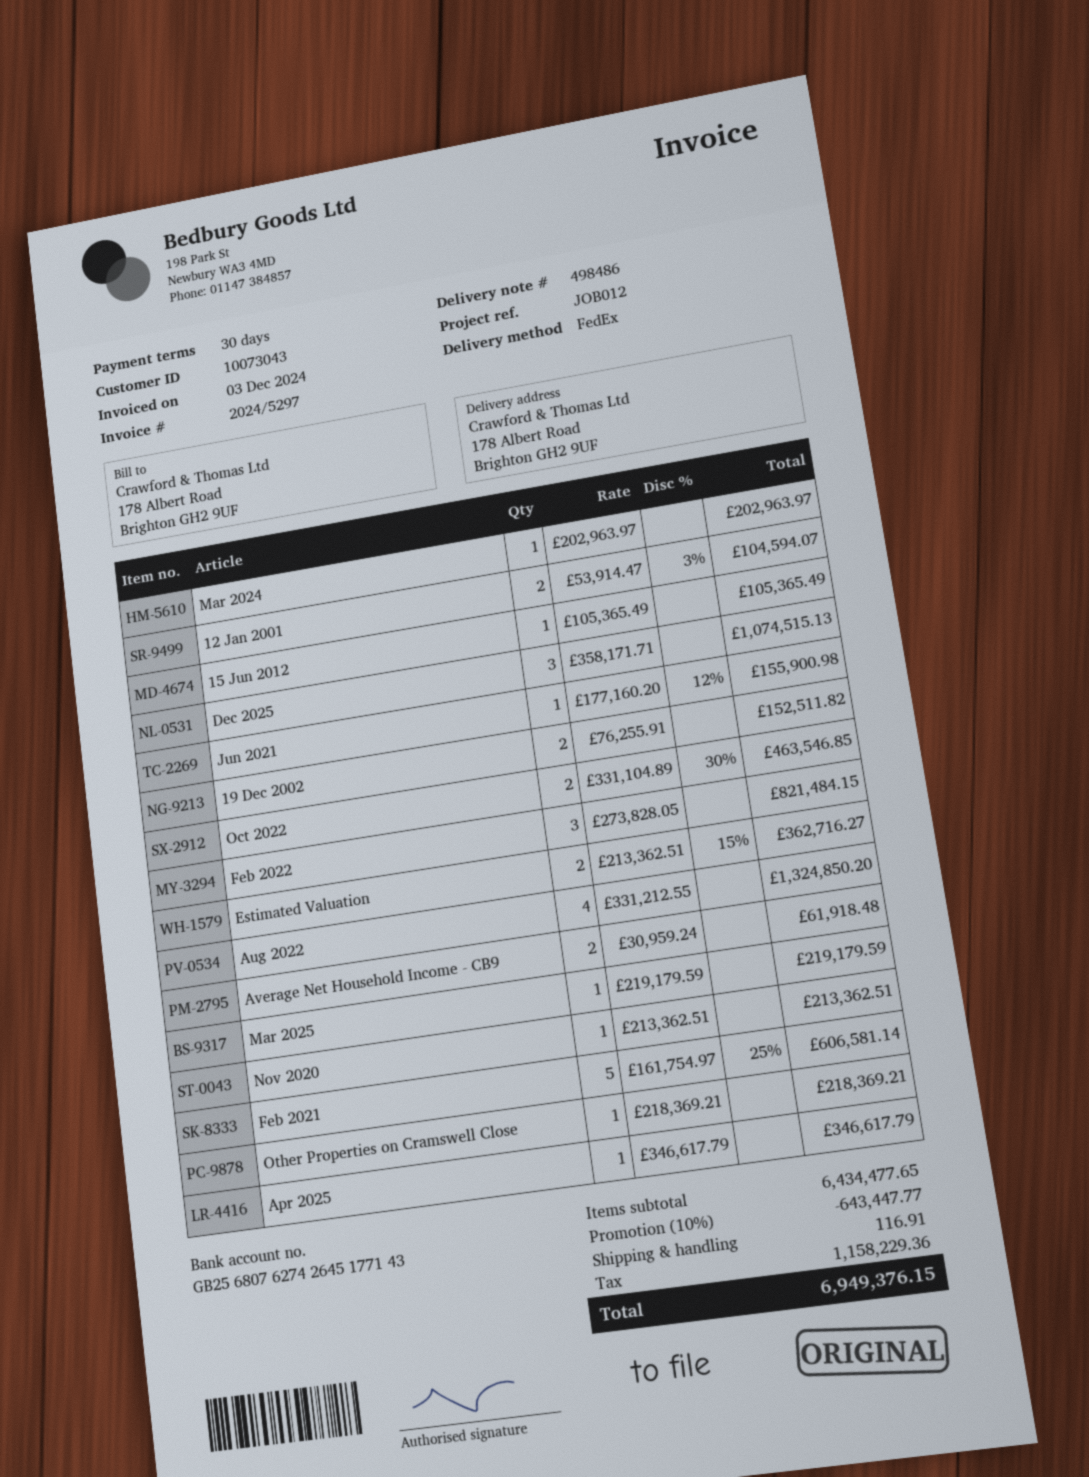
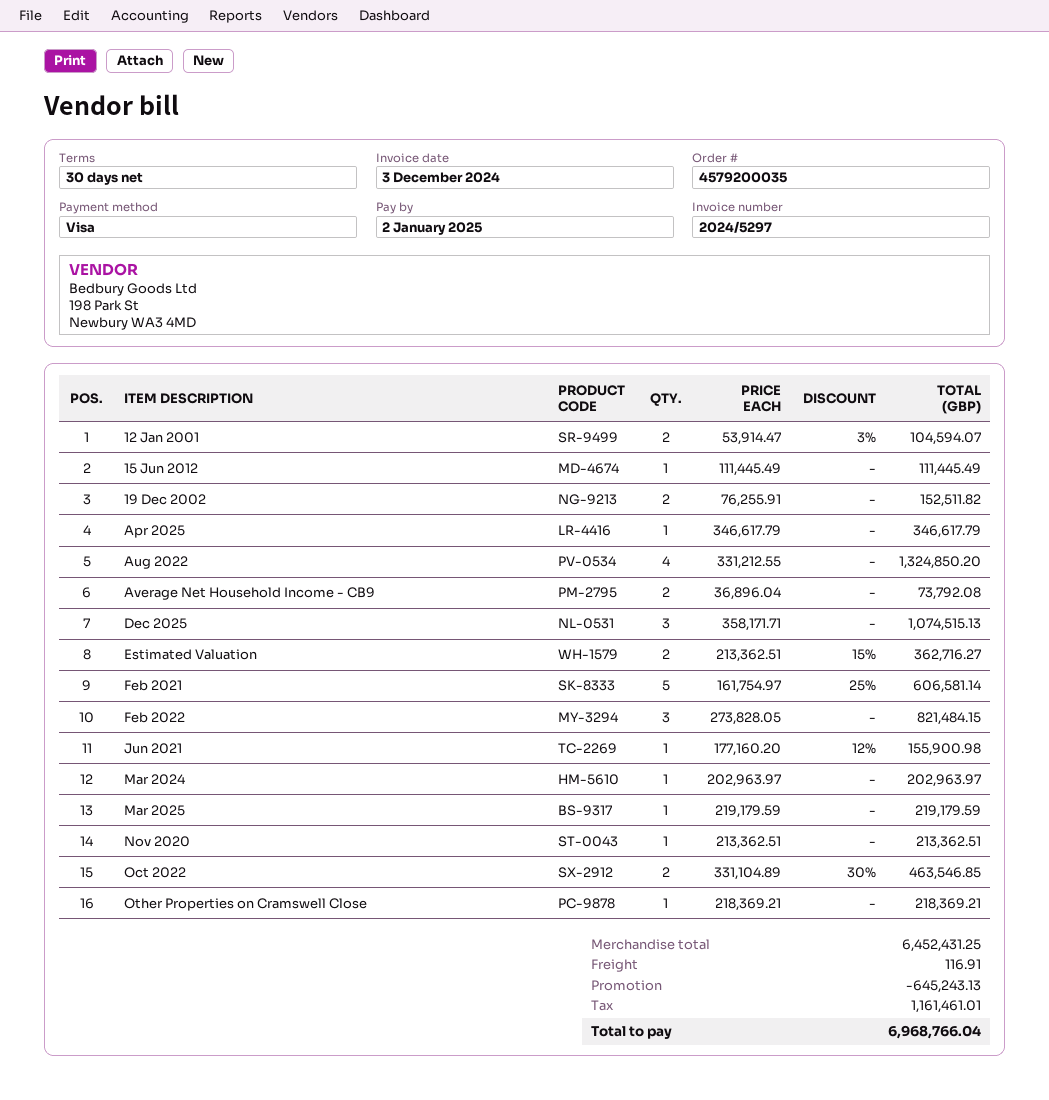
15 Jun 2012: 1 x 105365.49 = 105365.49 -> 1 x 111445.49 = 111445.49
Average Net Household Income - CB9: 2 x 30959.24 = 61918.48 -> 2 x 36896.04 = 73792.08
subtotal: 6434477.65 -> 6452431.25
discount: 643447.77 -> 645243.13
tax: 1158229.36 -> 1161461.01
total: 6949376.15 -> 6968766.04

